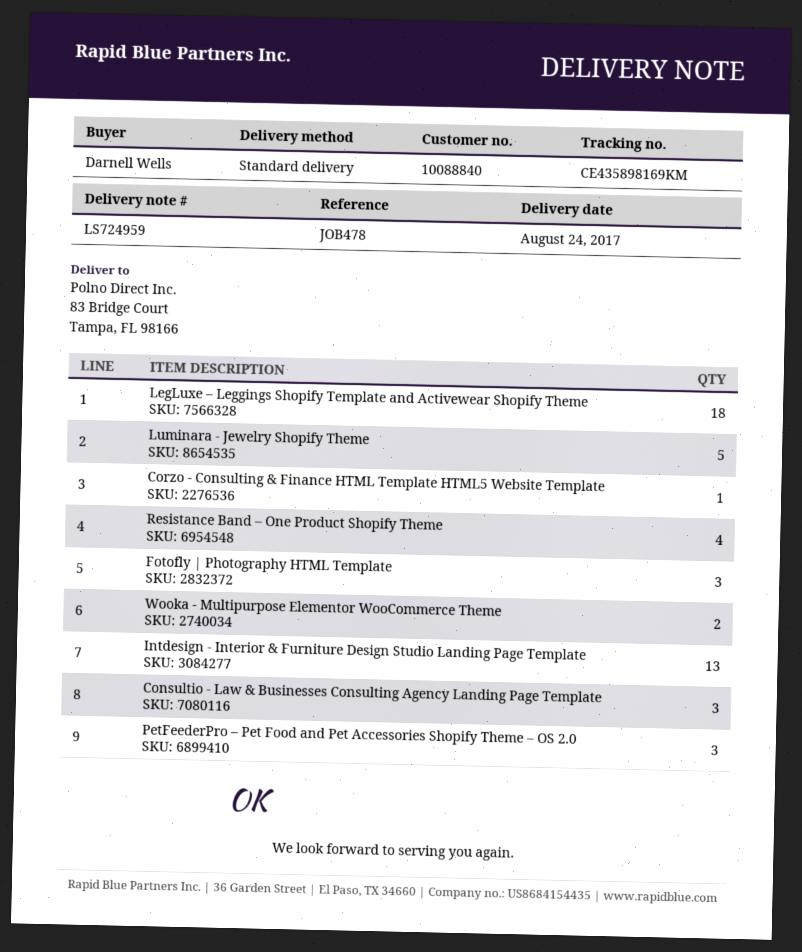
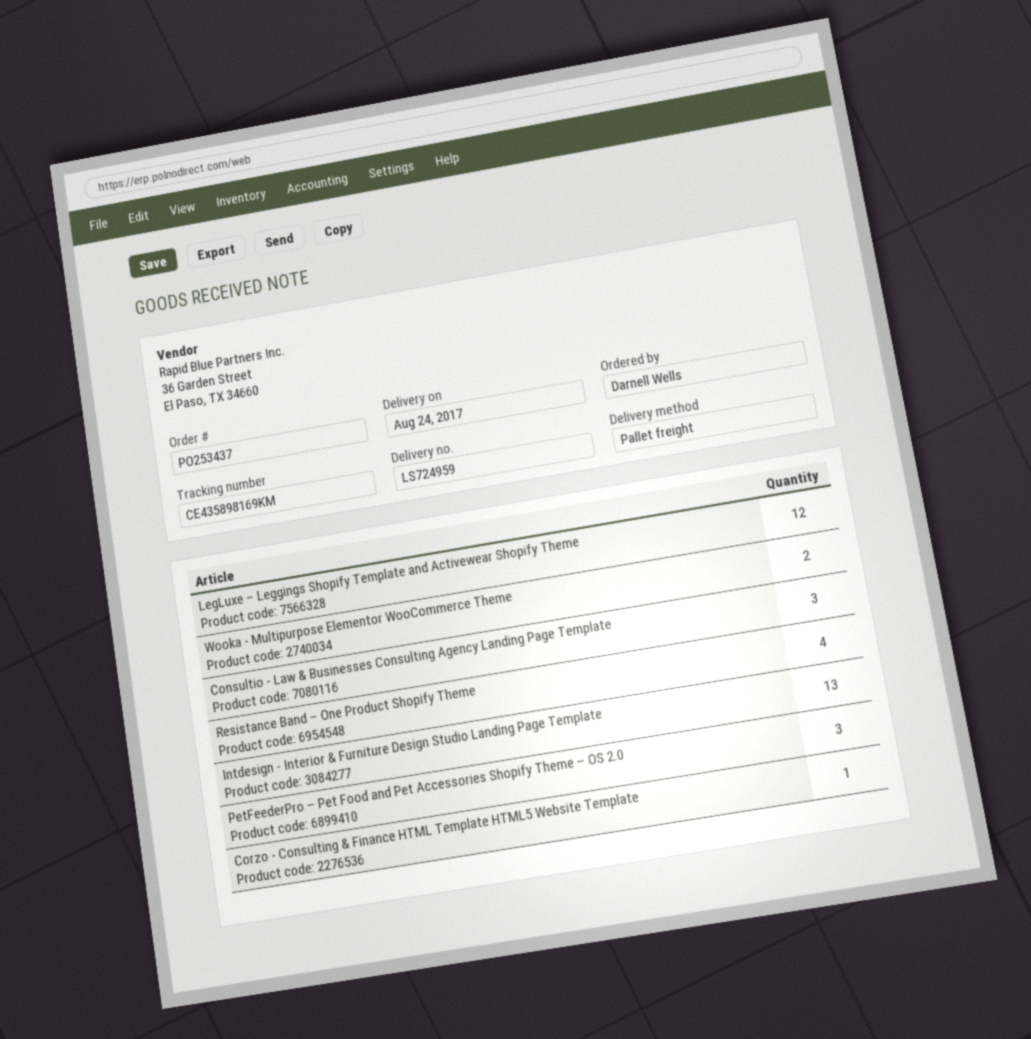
shipping method: standard -> pallet freight
LegLuxe – Leggings Shopify Template and Activewear Shopify Theme: 18 -> 12
Luminara - Jewelry Shopify Theme: 5 -> none
Fotofly | Photography HTML Template: 3 -> none

